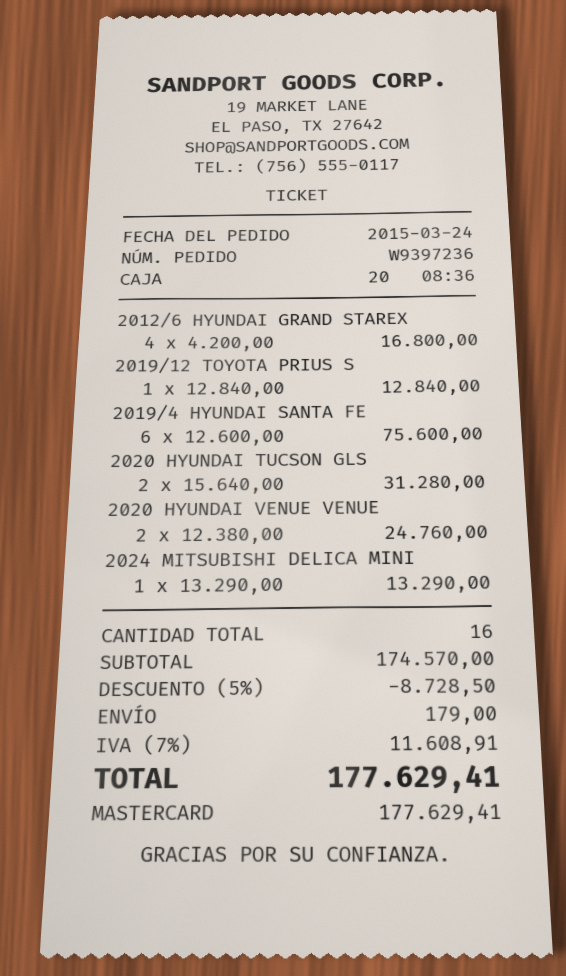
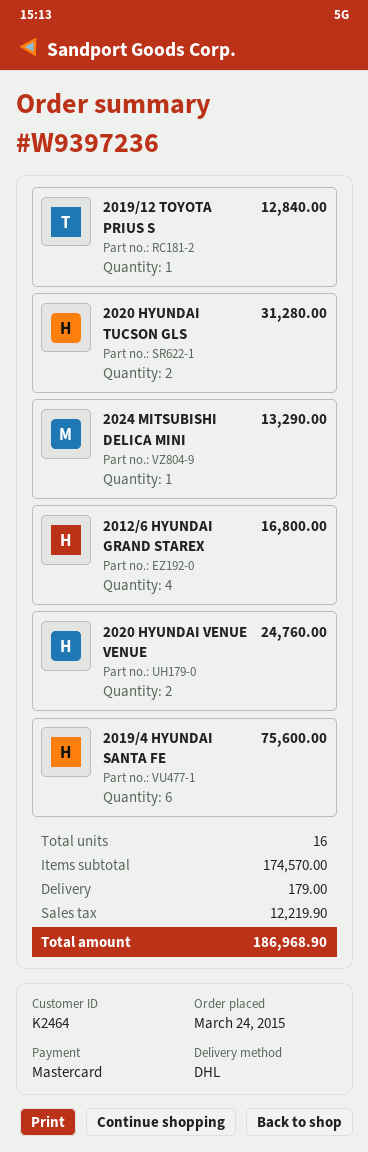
discount: 5% = 8728.50 -> none
tax: 11608.91 -> 12219.90
total: 177629.41 -> 186968.90

